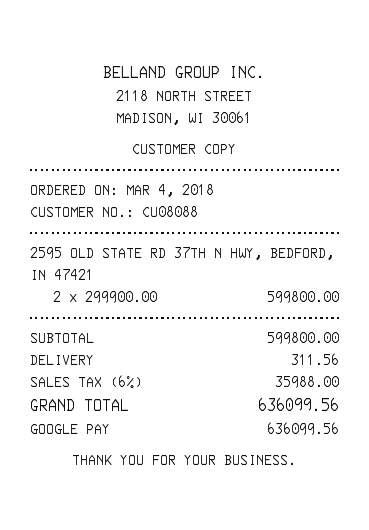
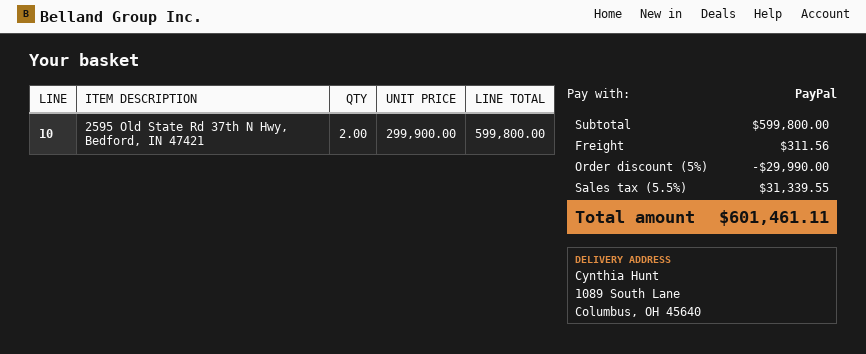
payment method: Google Pay -> PayPal
discount: none -> 5% = 29990.00
tax: 6% = 35988.00 -> 5.5% = 31339.55
total: 636099.56 -> 601461.11

